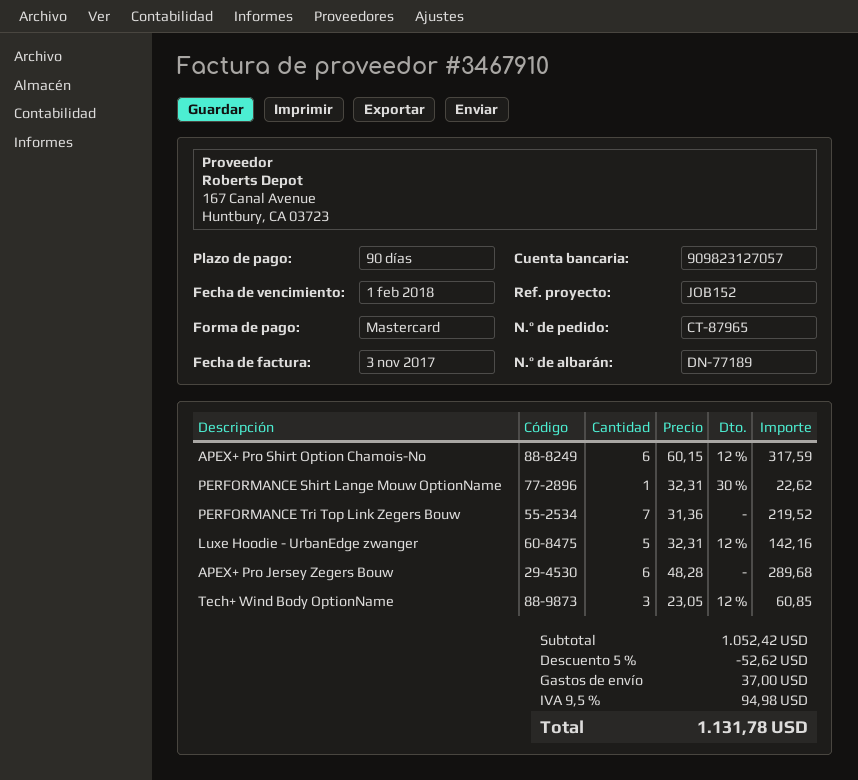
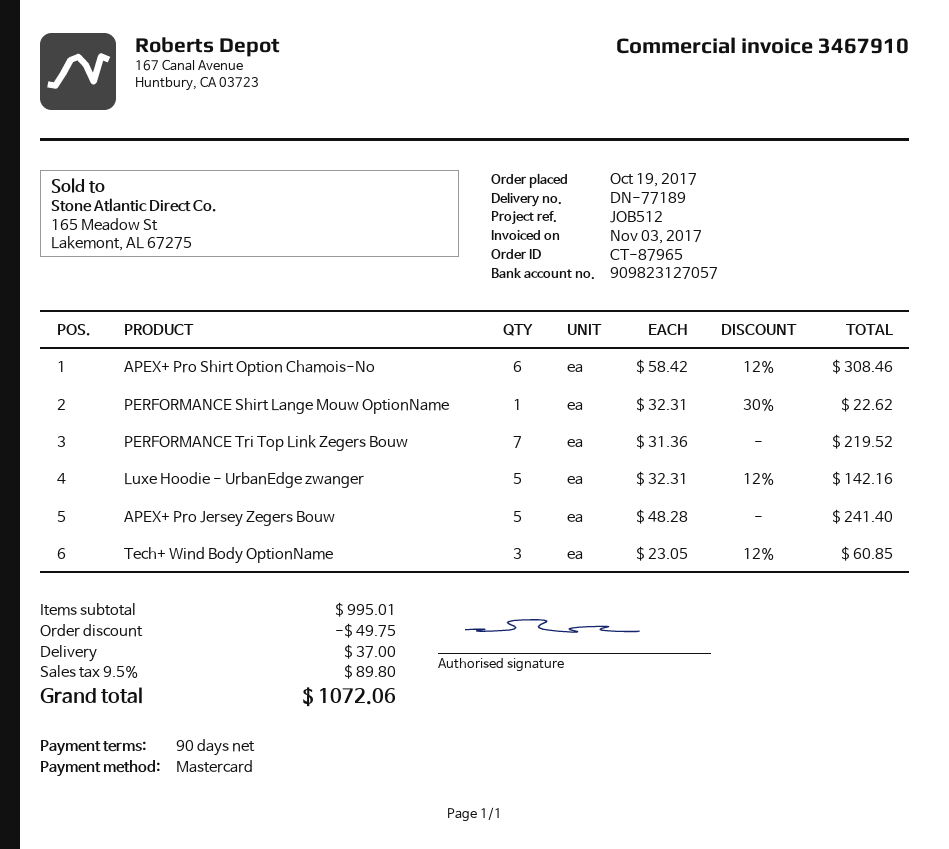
reference: JOB152 -> JOB512
APEX+ Pro Shirt Option Chamois-No: 6 x 60.15 - 12% = 317.59 -> 6 x 58.42 - 12% = 308.46
APEX+ Pro Jersey Zegers Bouw: 6 x 48.28 = 289.68 -> 5 x 48.28 = 241.40
subtotal: 1052.42 -> 995.01
discount: 52.62 -> 49.75
tax: 9.5% = 94.98 -> 9.5% = 89.80
total: 1131.78 -> 1072.06

